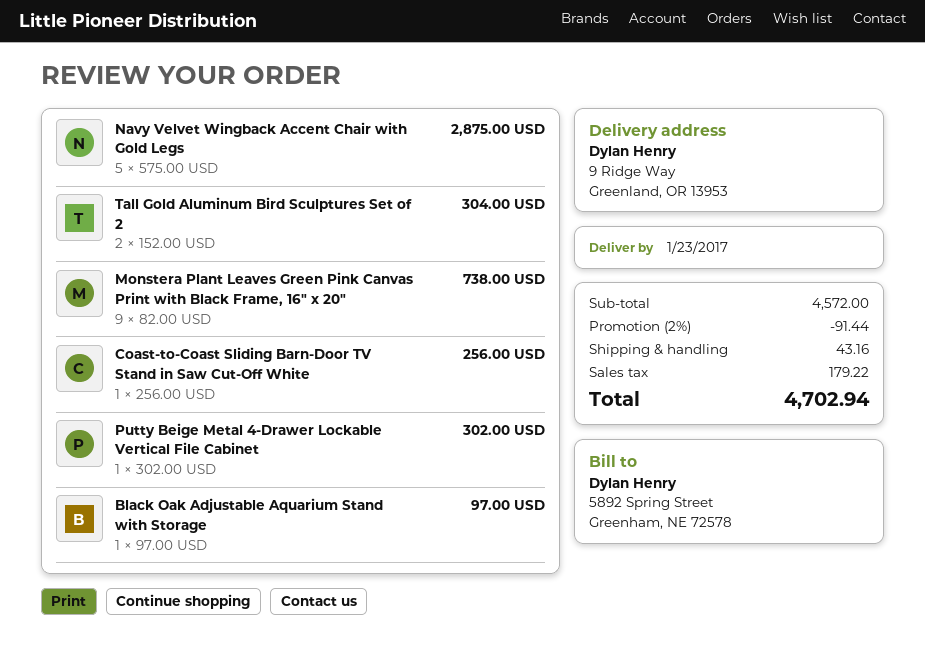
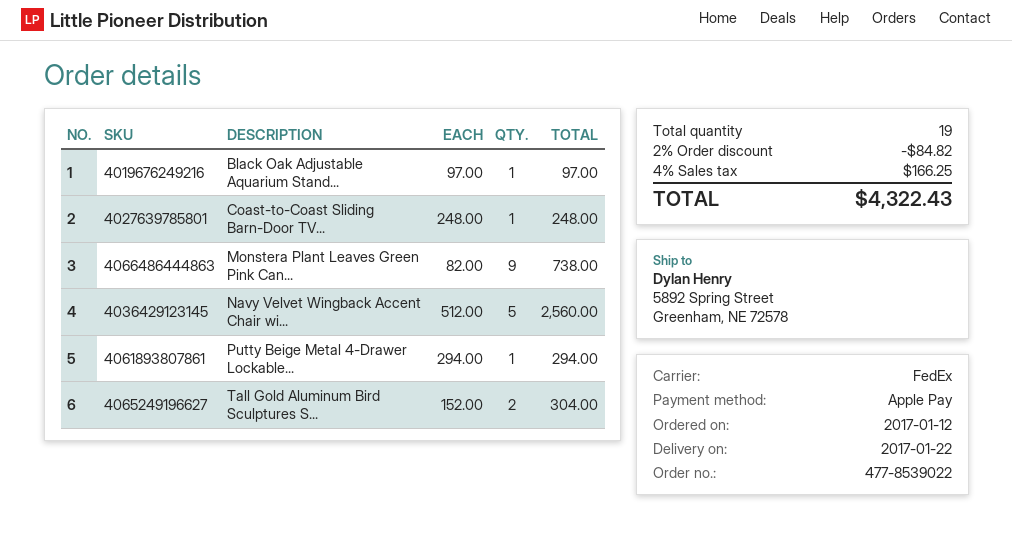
delivery date: 2017-01-23 -> 2017-01-22
ship to: 9 Ridge Way, Greenland, OR 13953 -> 5892 Spring Street, Greenham, NE 72578
Navy Velvet Wingback Accent Chair with Gold Legs: 5 x 575.00 = 2875.00 -> 5 x 512.00 = 2560.00
Coast-to-Coast Sliding Barn-Door TV Stand in Saw Cut-Off White: 1 x 256.00 = 256.00 -> 1 x 248.00 = 248.00
Putty Beige Metal 4-Drawer Lockable Vertical File Cabinet: 1 x 302.00 = 302.00 -> 1 x 294.00 = 294.00
discount: 2% = 91.44 -> 2% = 84.82
shipping: 43.16 -> none
tax: 179.22 -> 166.25
total: 4702.94 -> 4322.43

